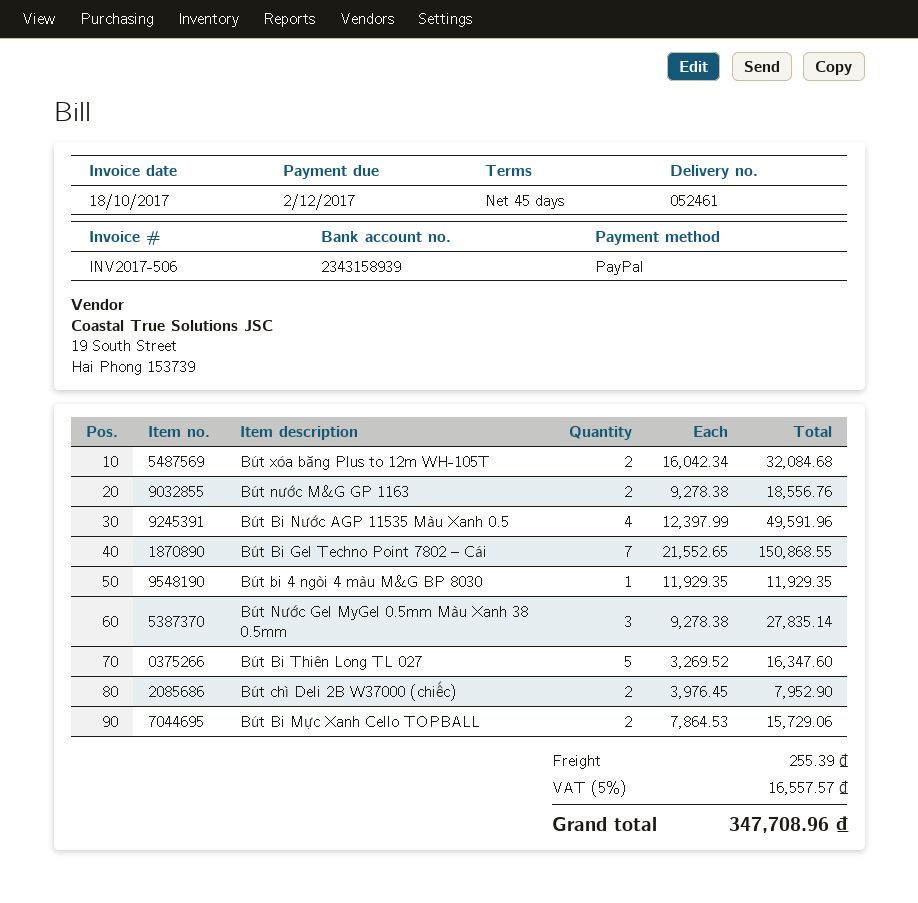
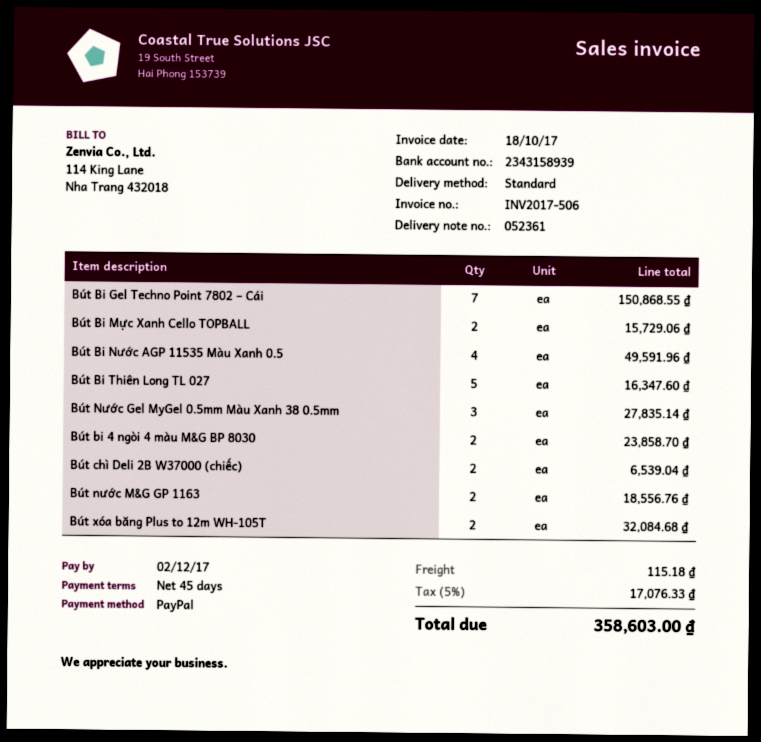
delivery note number: 052461 -> 052361
Bút bi 4 ngòi 4 màu M&G BP 8030: 1 for 11929.35 -> 2 for 23858.70
Bút chì Deli 2B W37000 (chiếc): 2 for 7952.90 -> 2 for 6539.04
shipping: 255.39 -> 115.18
tax: 5% = 16557.57 -> 5% = 17076.33
total: 347708.96 -> 358603.00

